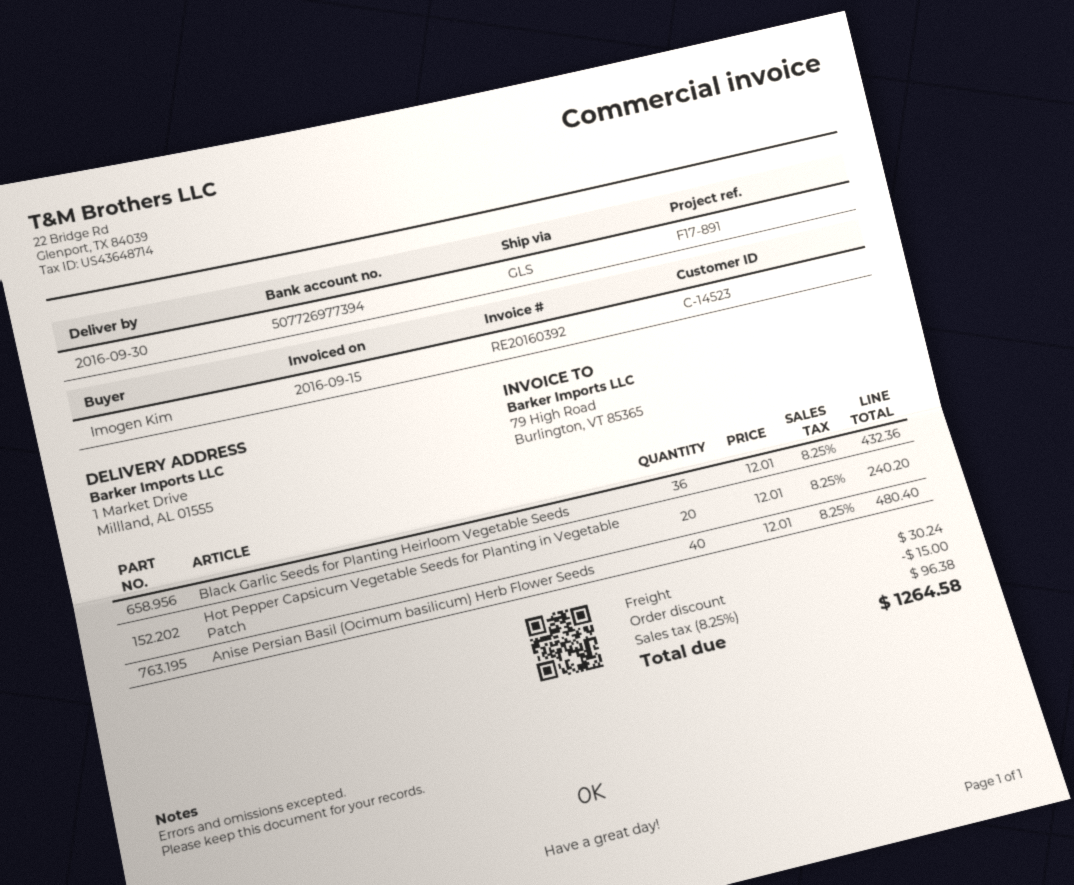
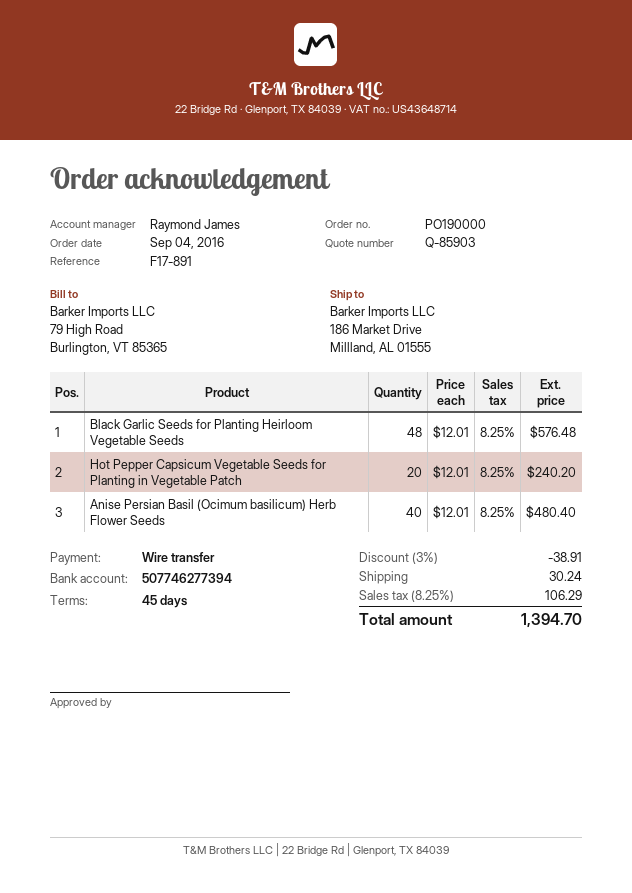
bank account: 507726977394 -> 507746277394
ship to: 1 Market Drive, Millland, AL 01555 -> 186 Market Drive, Millland, AL 01555
Black Garlic Seeds for Planting Heirloom Vegetable Seeds: 36 x 12.01 = 432.36 -> 48 x 12.01 = 576.48
discount: 15.00 -> 38.91
tax: 8.25% = 96.38 -> 8.25% = 106.29
total: 1264.58 -> 1394.70

